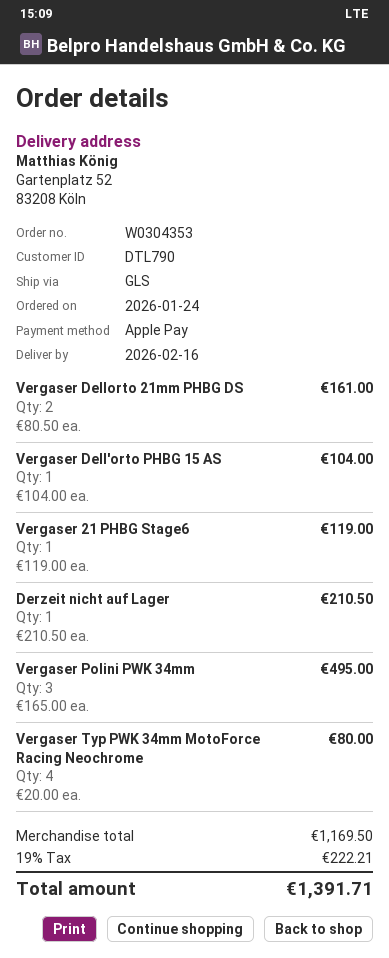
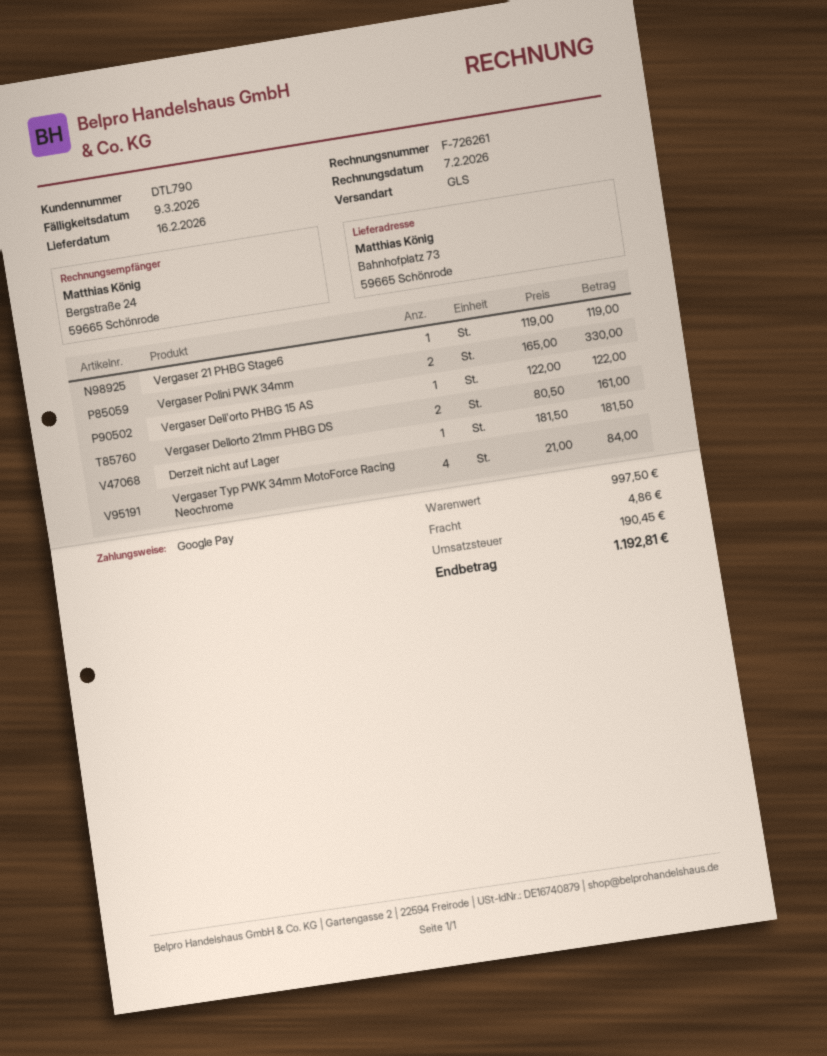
payment method: Apple Pay -> Google Pay
ship to: Gartenplatz 52, 83208 Köln -> Bahnhofplatz 73, 59665 Schönrode
Vergaser Dell'orto PHBG 15 AS: 1 x 104.00 = 104.00 -> 1 x 122.00 = 122.00
Derzeit nicht auf Lager: 1 x 210.50 = 210.50 -> 1 x 181.50 = 181.50
Vergaser Polini PWK 34mm: 3 x 165.00 = 495.00 -> 2 x 165.00 = 330.00
Vergaser Typ PWK 34mm MotoForce Racing Neochrome: 4 x 20.00 = 80.00 -> 4 x 21.00 = 84.00
subtotal: 1169.50 -> 997.50
shipping: none -> 4.86
tax: 222.21 -> 190.45
total: 1391.71 -> 1192.81

